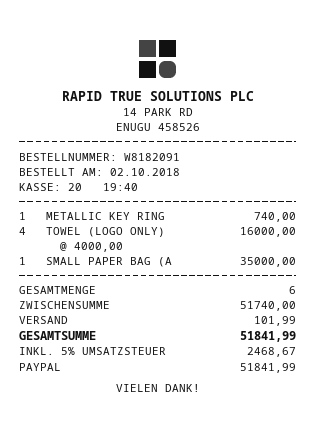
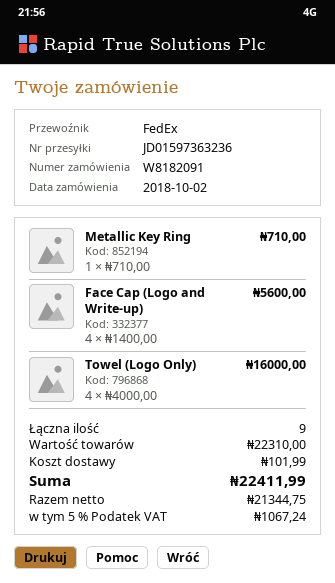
METALLIC KEY RING: 1 x 740.00 = 740.00 -> 1 x 710.00 = 710.00
SMALL PAPER BAG (A: 1 x 35000.00 = 35000.00 -> none
Face Cap (Logo and Write-up): none -> 4 x 1400.00 = 5600.00
total quantity: 6 -> 9
subtotal: 51740.00 -> 22310.00
tax: 5% = 2468.67 -> 5% = 1067.24
total: 51841.99 -> 22411.99

